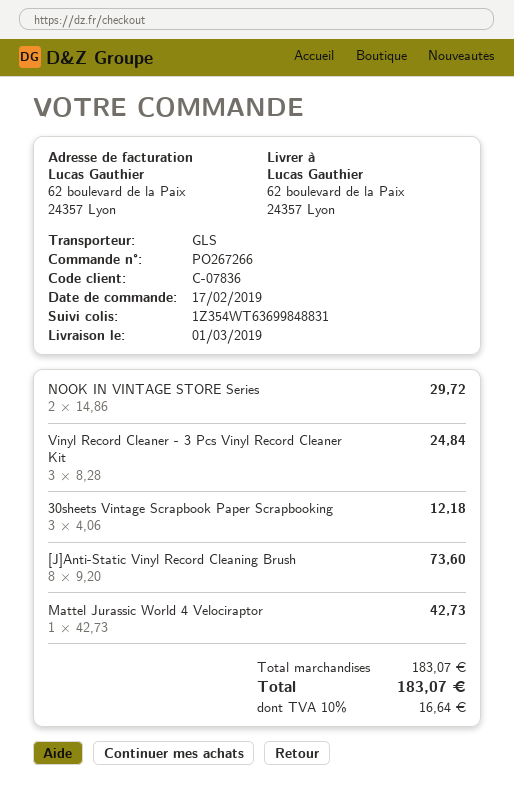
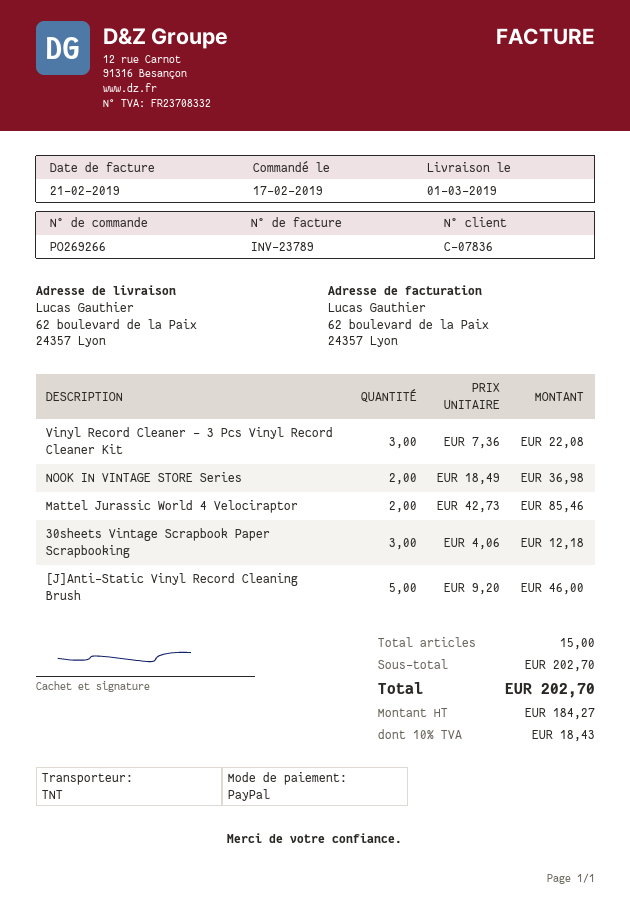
order number: PO267266 -> PO269266
shipping method: GLS -> TNT
NOOK IN VINTAGE STORE Series: 2 x 14.86 = 29.72 -> 2 x 18.49 = 36.98
Vinyl Record Cleaner - 3 Pcs Vinyl Record Cleaner Kit: 3 x 8.28 = 24.84 -> 3 x 7.36 = 22.08
[J]Anti-Static Vinyl Record Cleaning Brush: 8 x 9.20 = 73.60 -> 5 x 9.20 = 46.00
Mattel Jurassic World 4 Velociraptor: 1 x 42.73 = 42.73 -> 2 x 42.73 = 85.46
subtotal: 183.07 -> 202.70
tax: 10% = 16.64 -> 10% = 18.43
total: 183.07 -> 202.70

